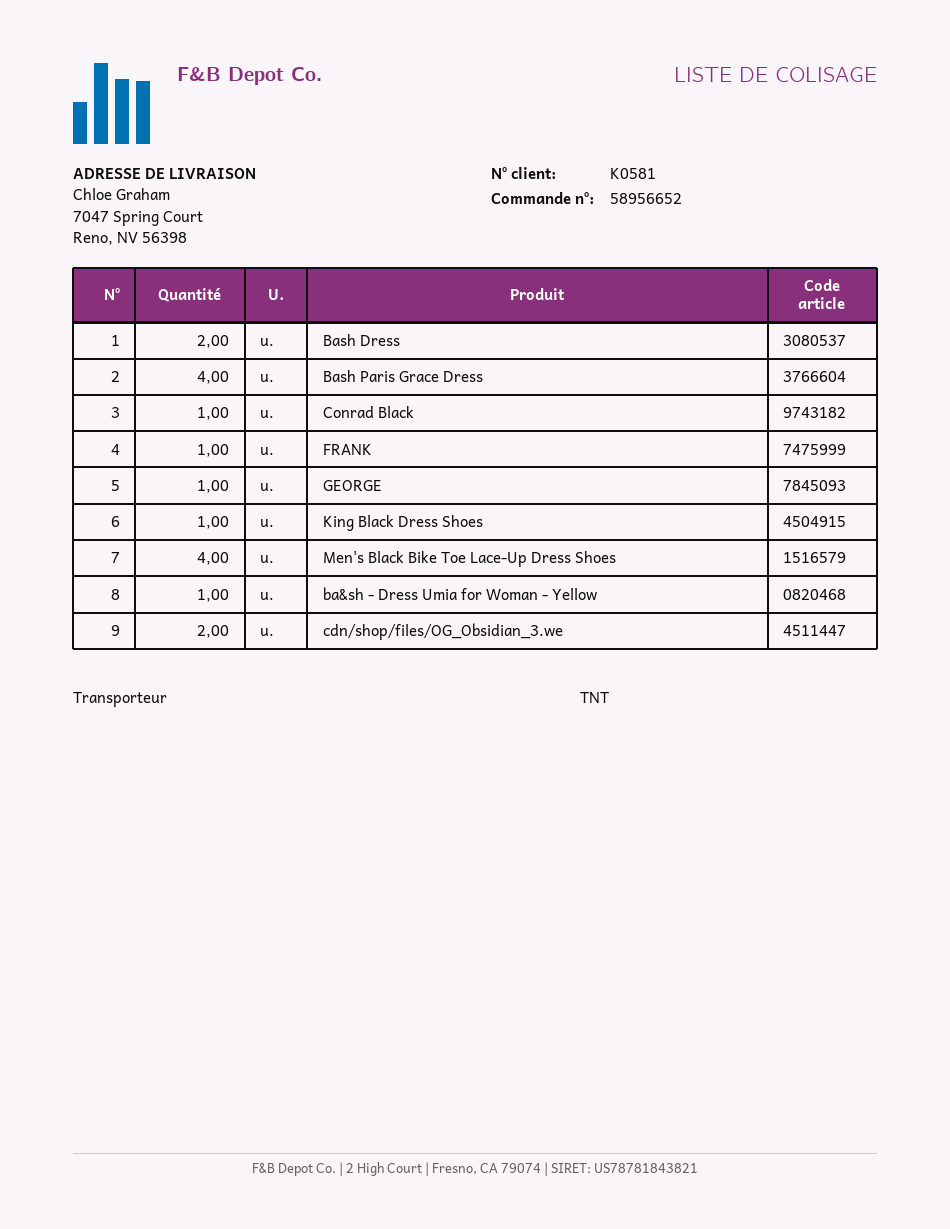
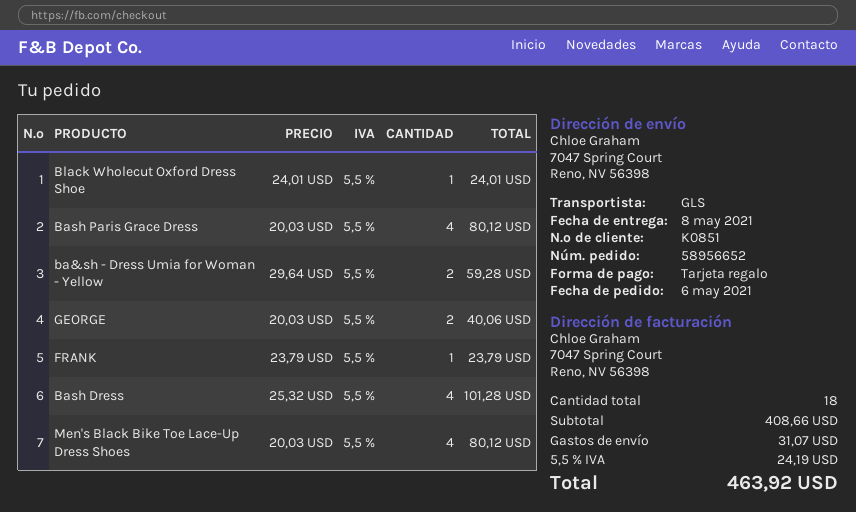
customer number: K0581 -> K0851
shipping method: TNT -> GLS
Bash Dress: 2 -> 4
Conrad Black: 1 -> none
GEORGE: 1 -> 2
King Black Dress Shoes: 1 -> none
ba&sh - Dress Umia for Woman - Yellow: 1 -> 2
cdn/shop/files/OG_Obsidian_3.we: 2 -> none
Black Wholecut Oxford Dress Shoe: none -> 1

